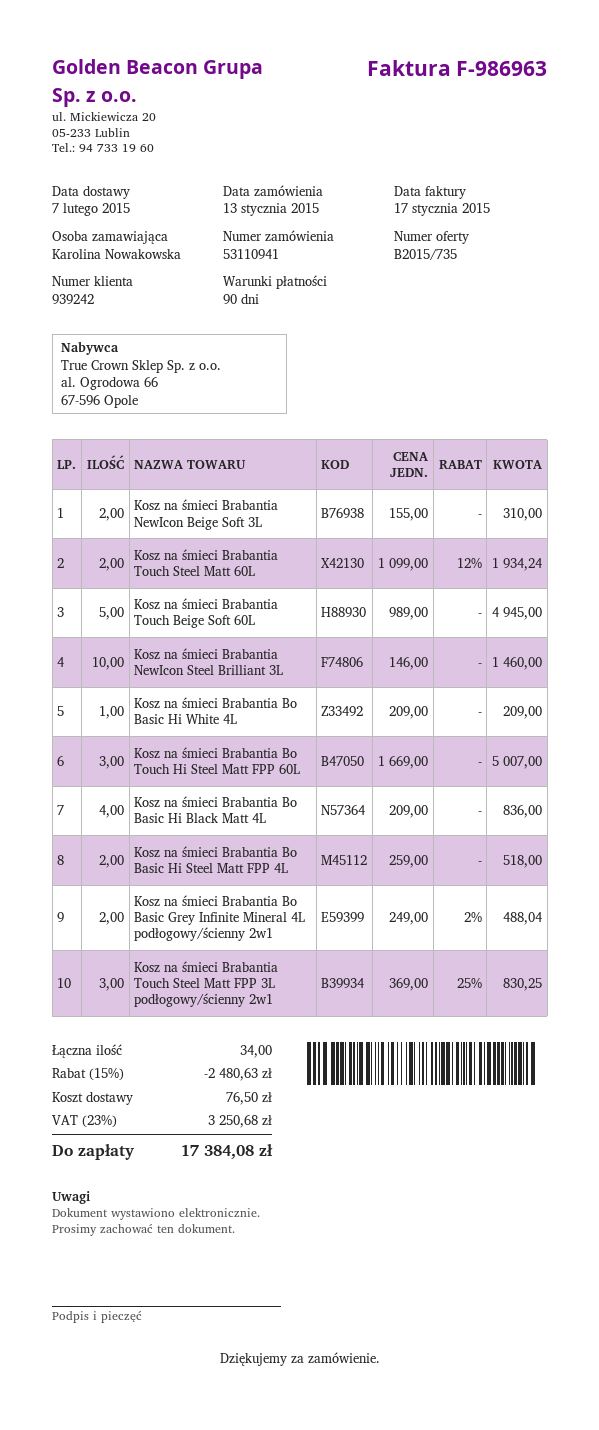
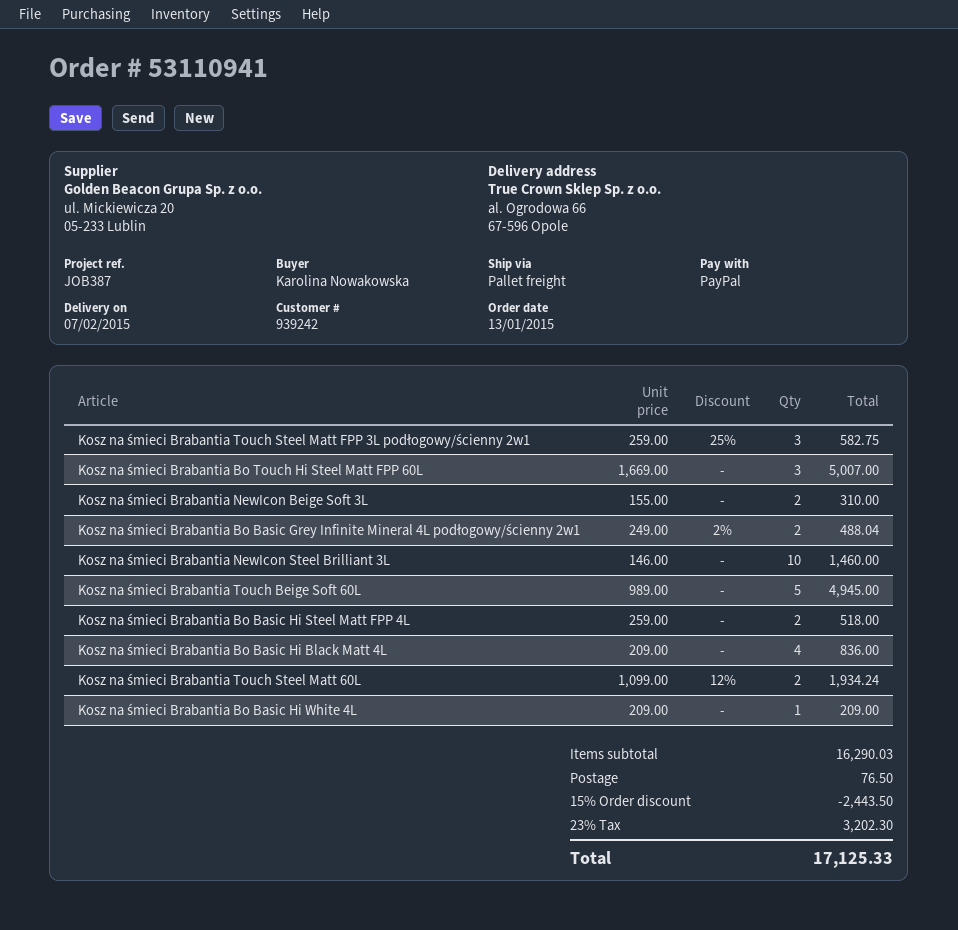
Kosz na śmieci Brabantia Touch Steel Matt FPP 3L podłogowy/ścienny 2w1: 3 x 369.00 - 25% = 830.25 -> 3 x 259.00 - 25% = 582.75
discount: 15% = 2480.63 -> 15% = 2443.50
tax: 23% = 3250.68 -> 23% = 3202.30
total: 17384.08 -> 17125.33

